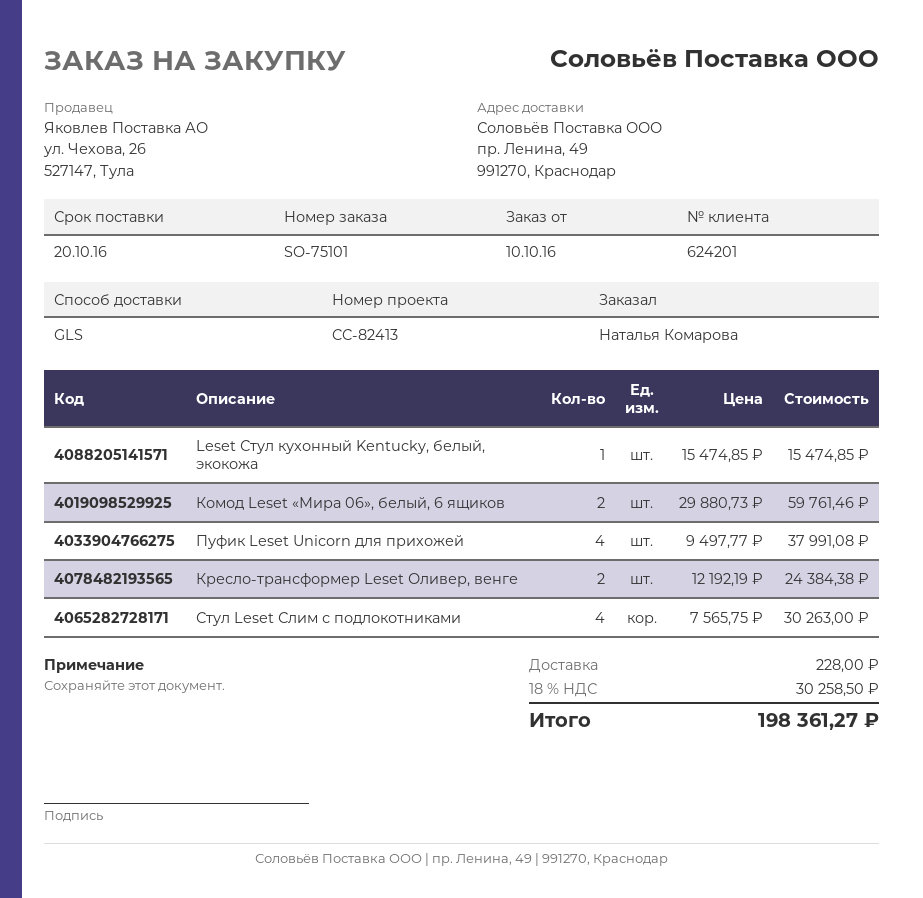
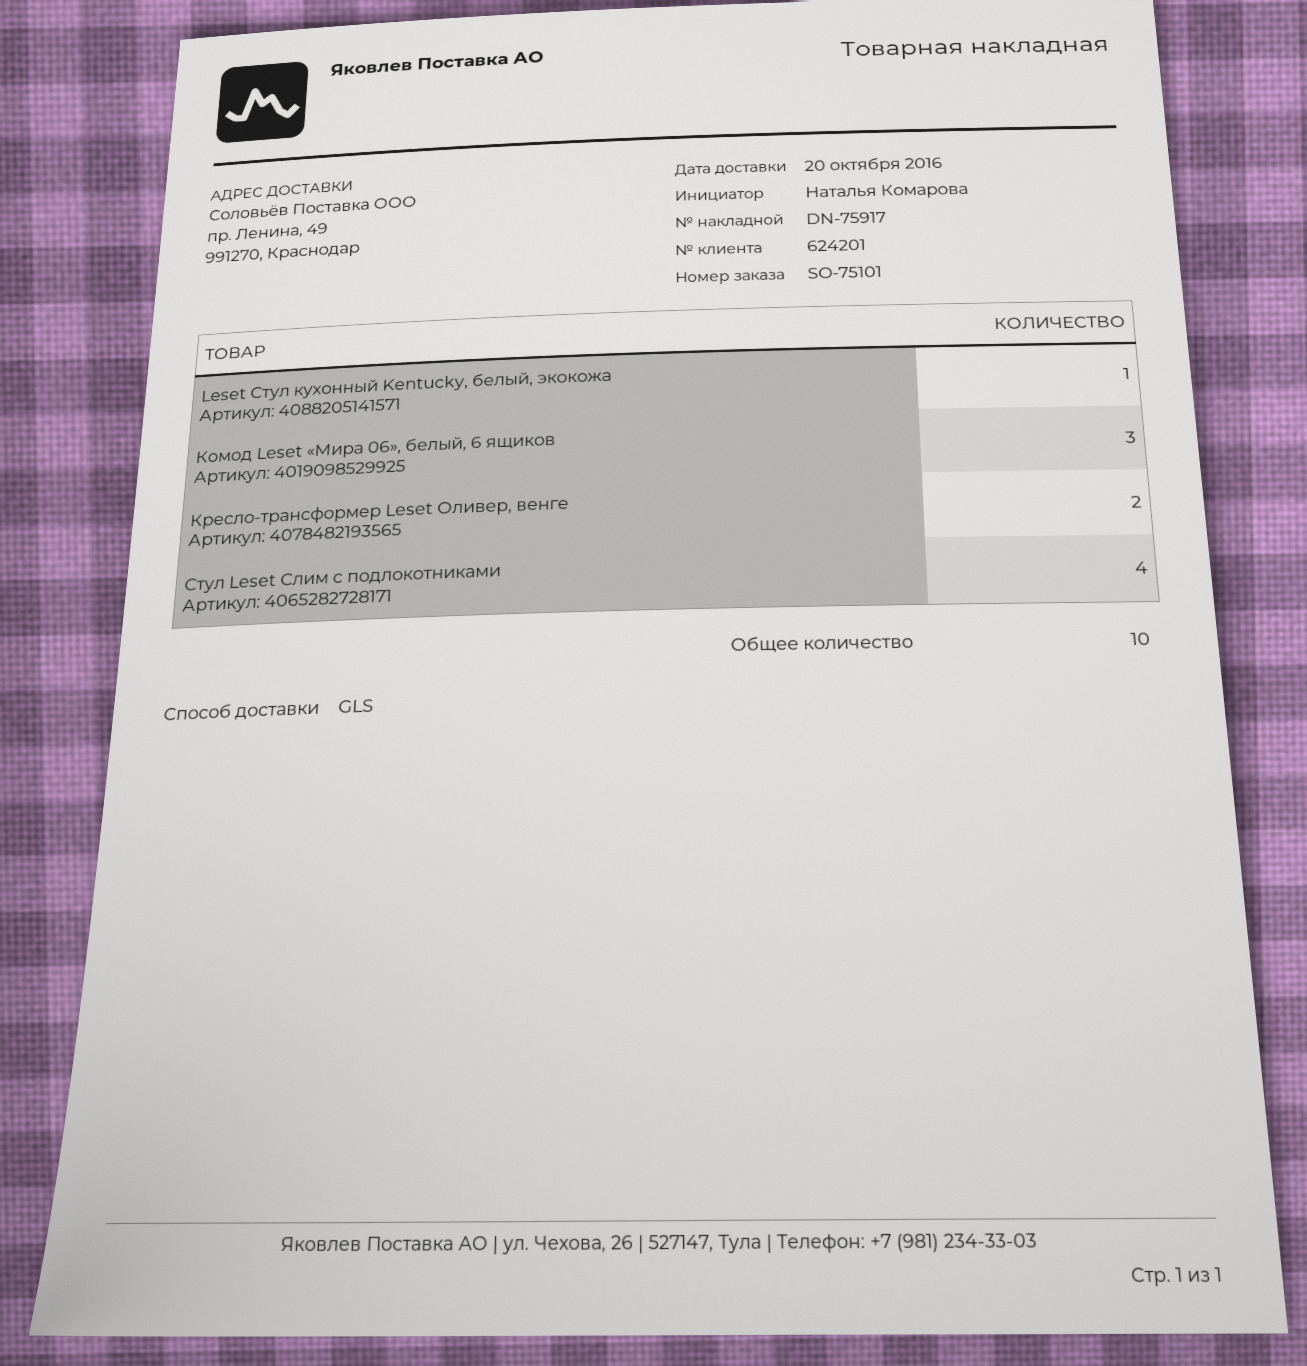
Комод Leset «Мира 06», белый, 6 ящиков: 2 -> 3
Пуфик Leset Unicorn для прихожей: 4 -> none

